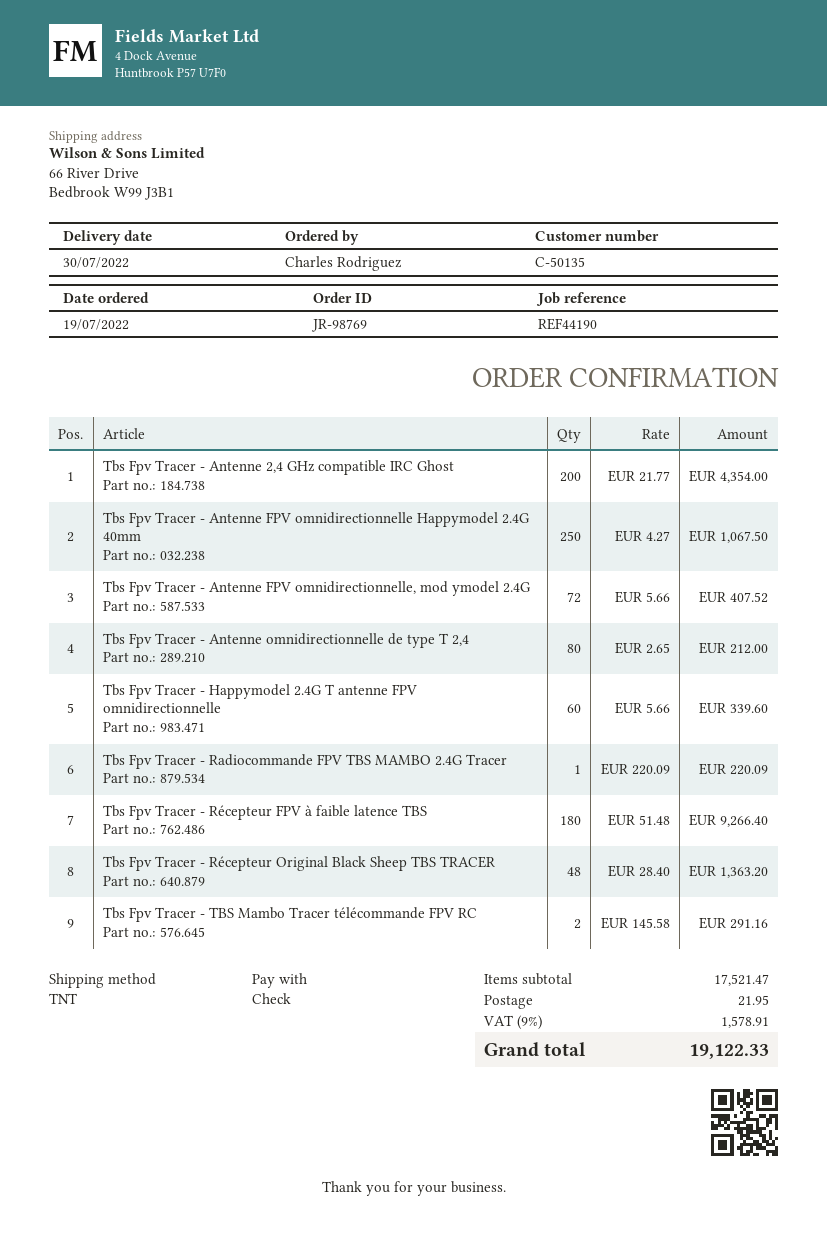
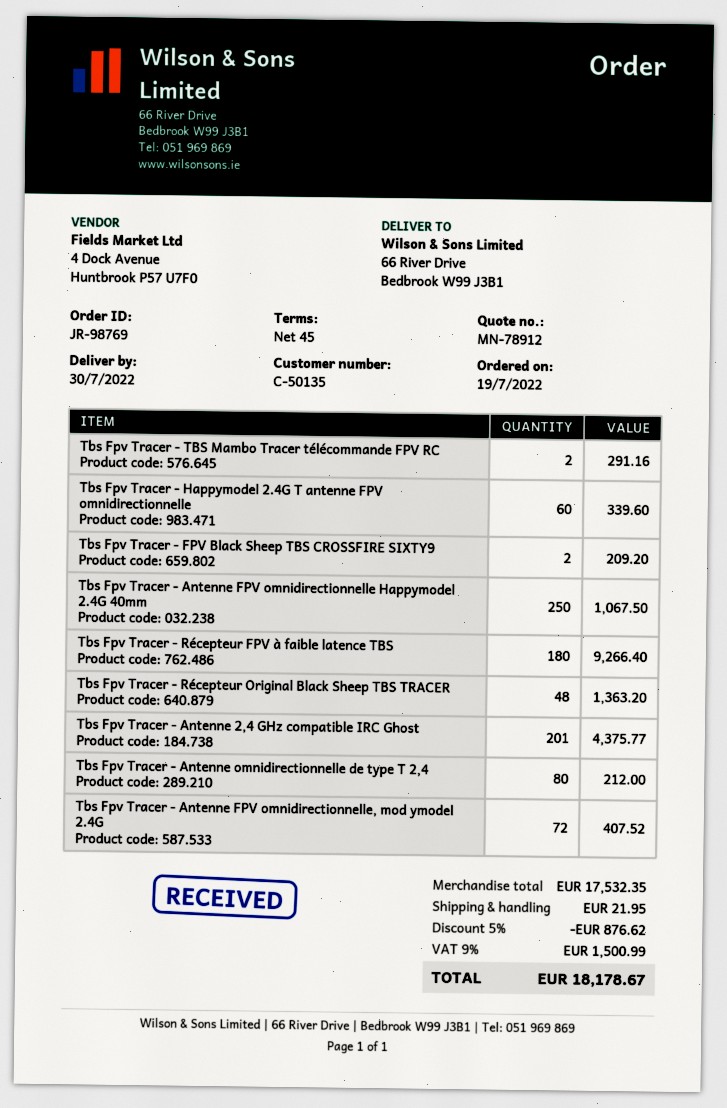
Tbs Fpv Tracer - Antenne 2,4 GHz compatible IRC Ghost: 200 for 4354.00 -> 201 for 4375.77
Tbs Fpv Tracer - Radiocommande FPV TBS MAMBO 2.4G Tracer: 1 for 220.09 -> none
Tbs Fpv Tracer - FPV Black Sheep TBS CROSSFIRE SIXTY9: none -> 2 for 209.20
subtotal: 17521.47 -> 17532.35
discount: none -> 5% = 876.62
tax: 9% = 1578.91 -> 9% = 1500.99
total: 19122.33 -> 18178.67

